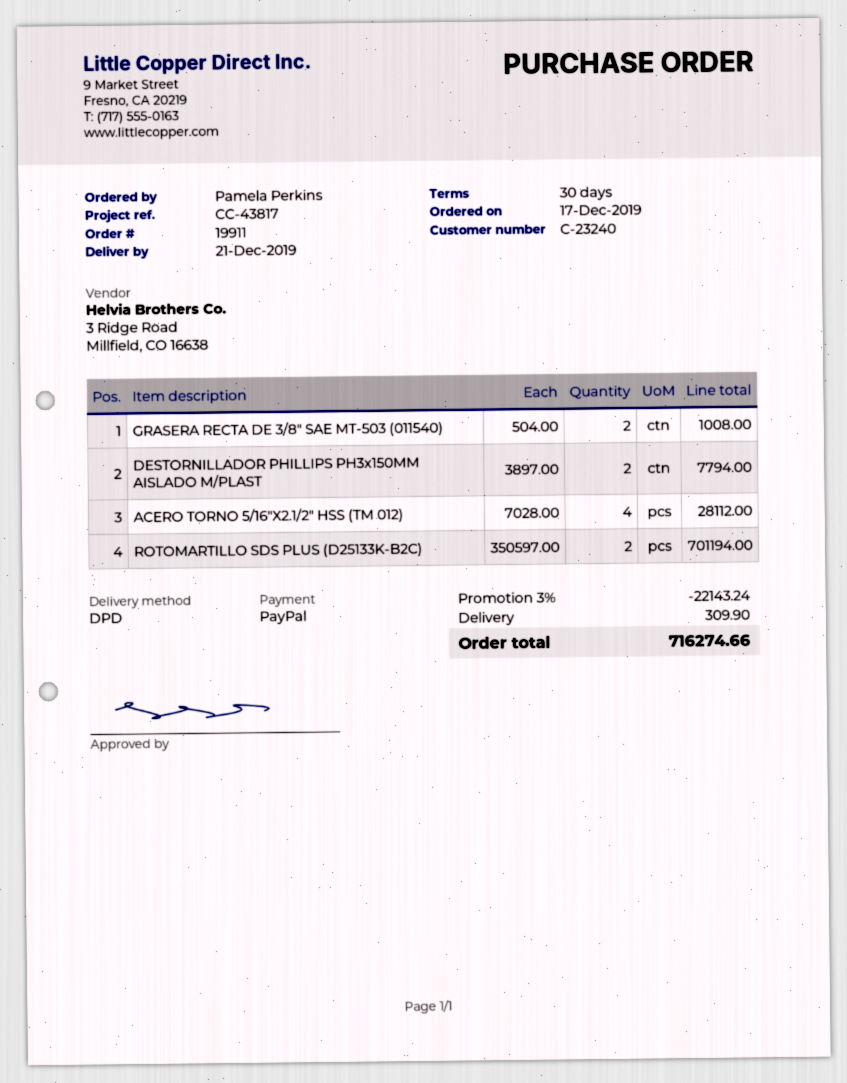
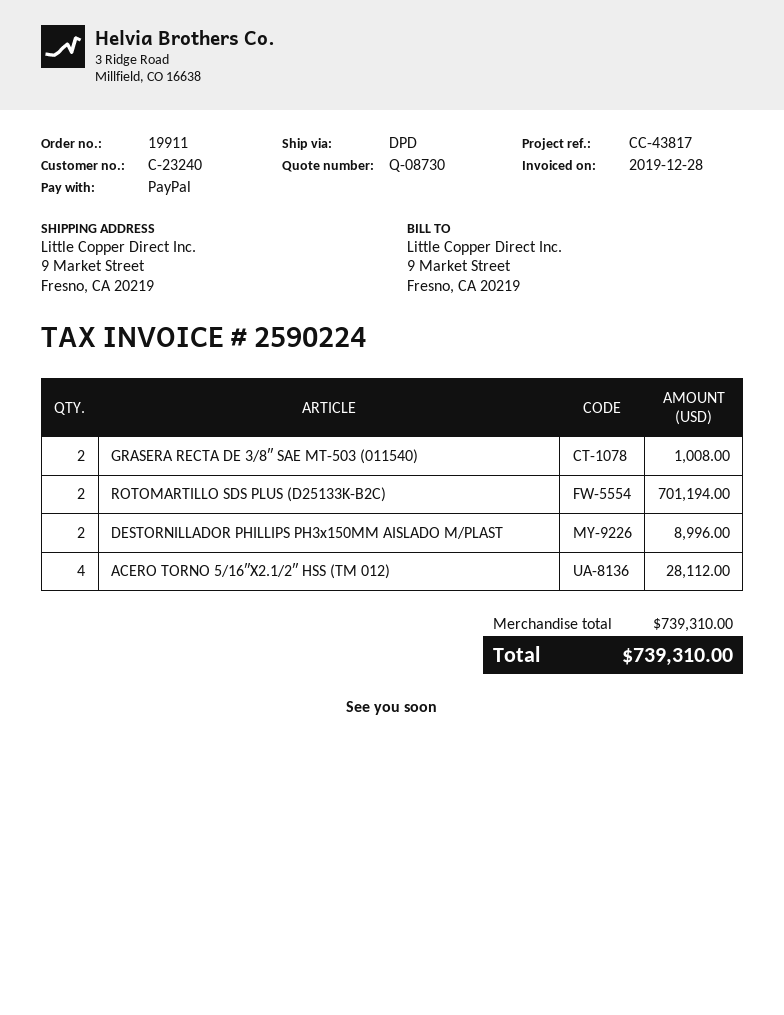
DESTORNILLADOR PHILLIPS PH3x150MM AISLADO M/PLAST: 2 for 7794.00 -> 2 for 8996.00
discount: 3% = 22143.24 -> none
shipping: 309.90 -> none
total: 716274.66 -> 739310.00

